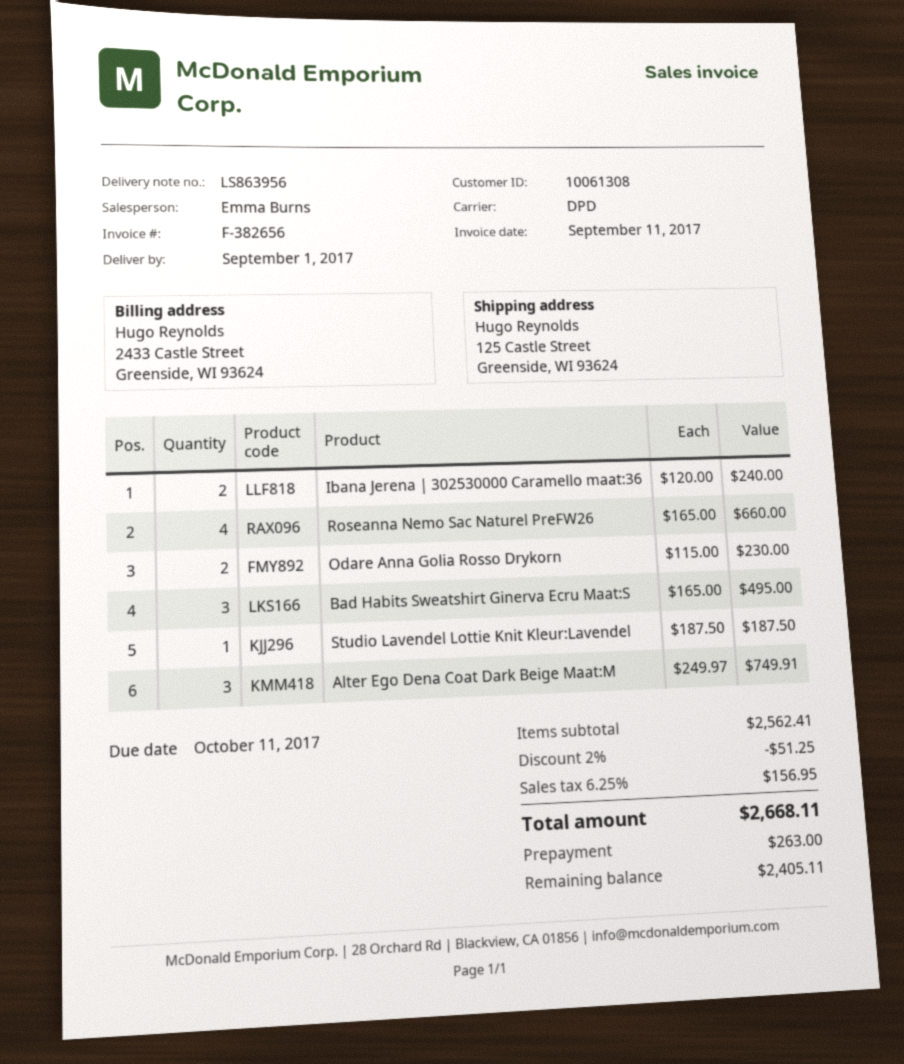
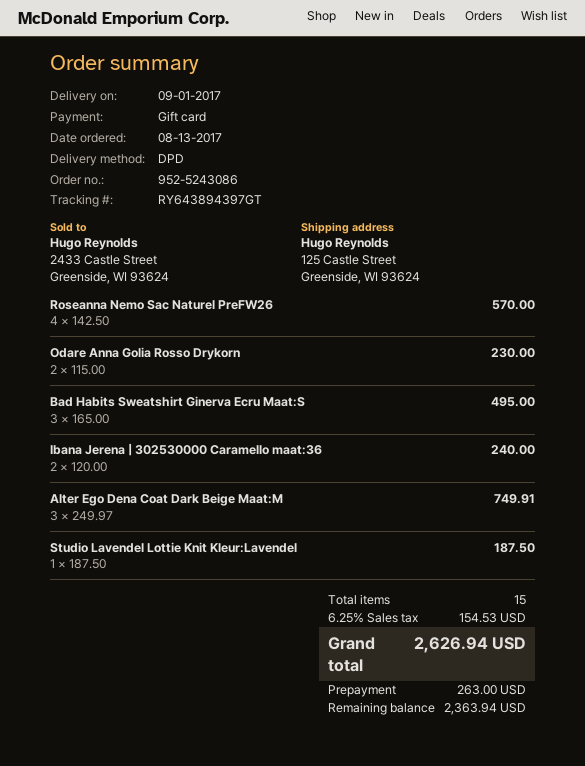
Roseanna Nemo Sac Naturel PreFW26: 4 x 165.00 = 660.00 -> 4 x 142.50 = 570.00
discount: 2% = 51.25 -> none
tax: 6.25% = 156.95 -> 6.25% = 154.53
total: 2668.11 -> 2626.94
balance: 2405.11 -> 2363.94

